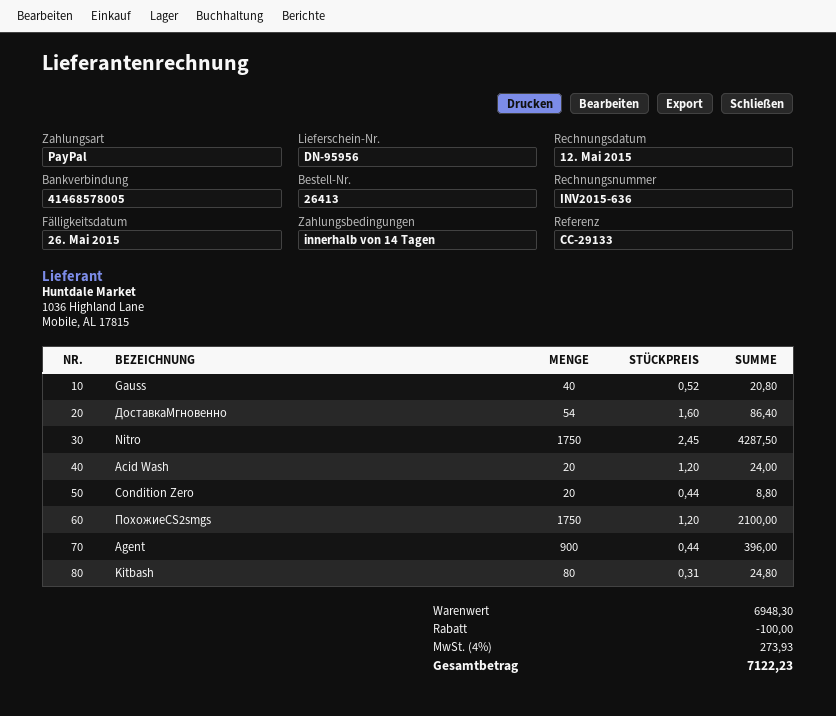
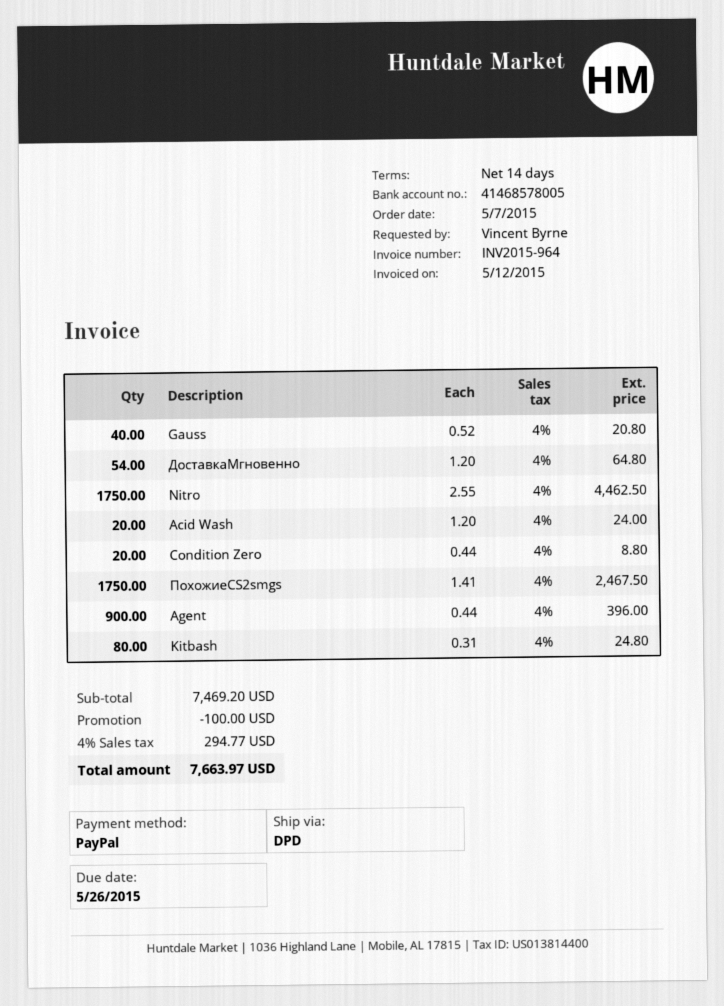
invoice number: INV2015-636 -> INV2015-964
ДоставкаМгновенно: 54 x 1.60 = 86.40 -> 54 x 1.20 = 64.80
Nitro: 1750 x 2.45 = 4287.50 -> 1750 x 2.55 = 4462.50
ПохожиеCS2smgs: 1750 x 1.20 = 2100.00 -> 1750 x 1.41 = 2467.50
subtotal: 6948.30 -> 7469.20
tax: 4% = 273.93 -> 4% = 294.77
total: 7122.23 -> 7663.97

